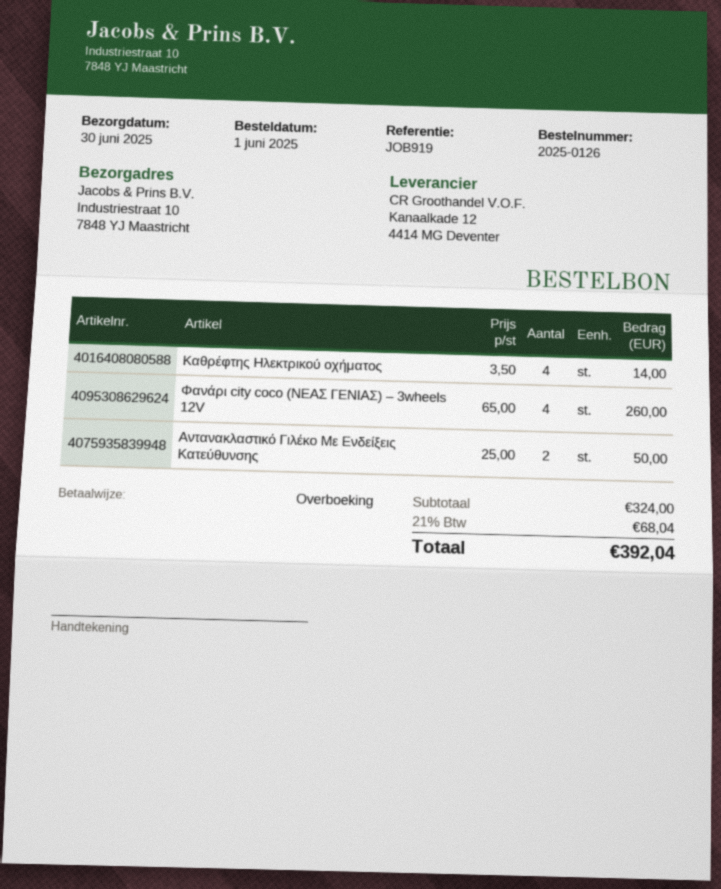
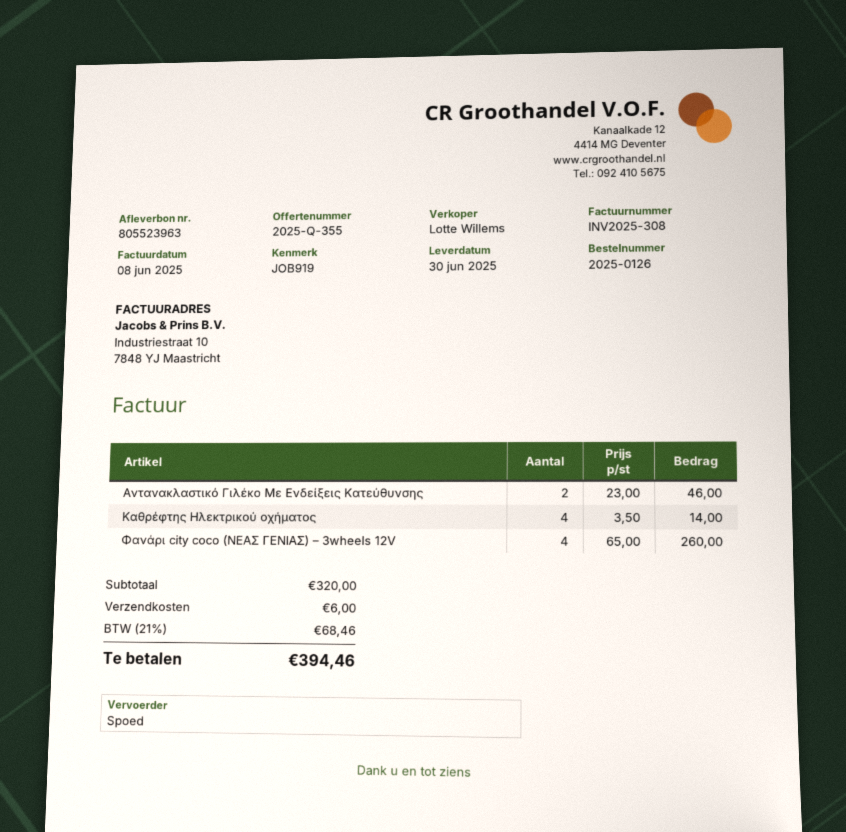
Αντανακλαστικό Γιλέκο Με Ενδείξεις Κατεύθυνσης: 2 x 25.00 = 50.00 -> 2 x 23.00 = 46.00
subtotal: 324.00 -> 320.00
shipping: none -> 6.00
tax: 21% = 68.04 -> 21% = 68.46
total: 392.04 -> 394.46

